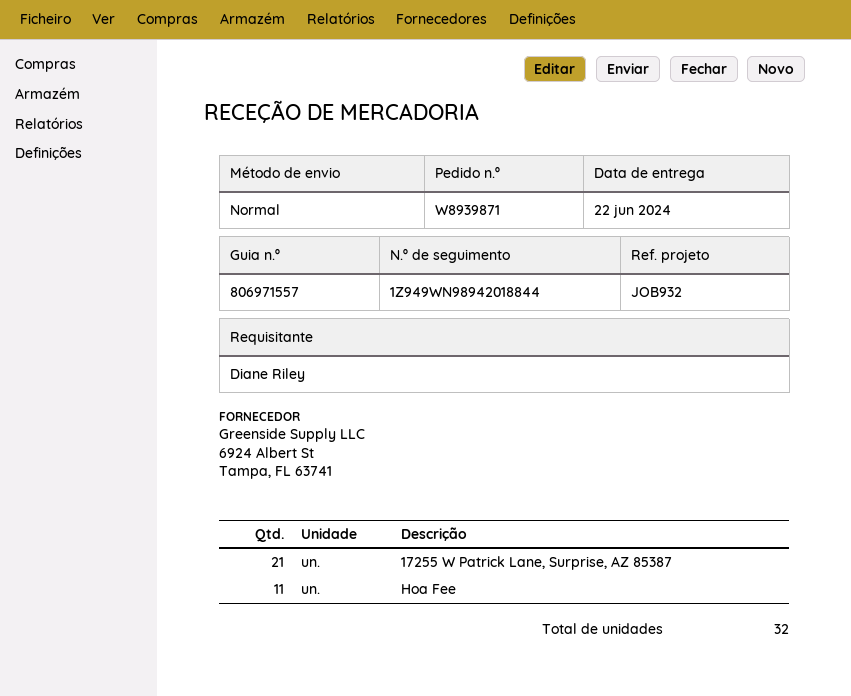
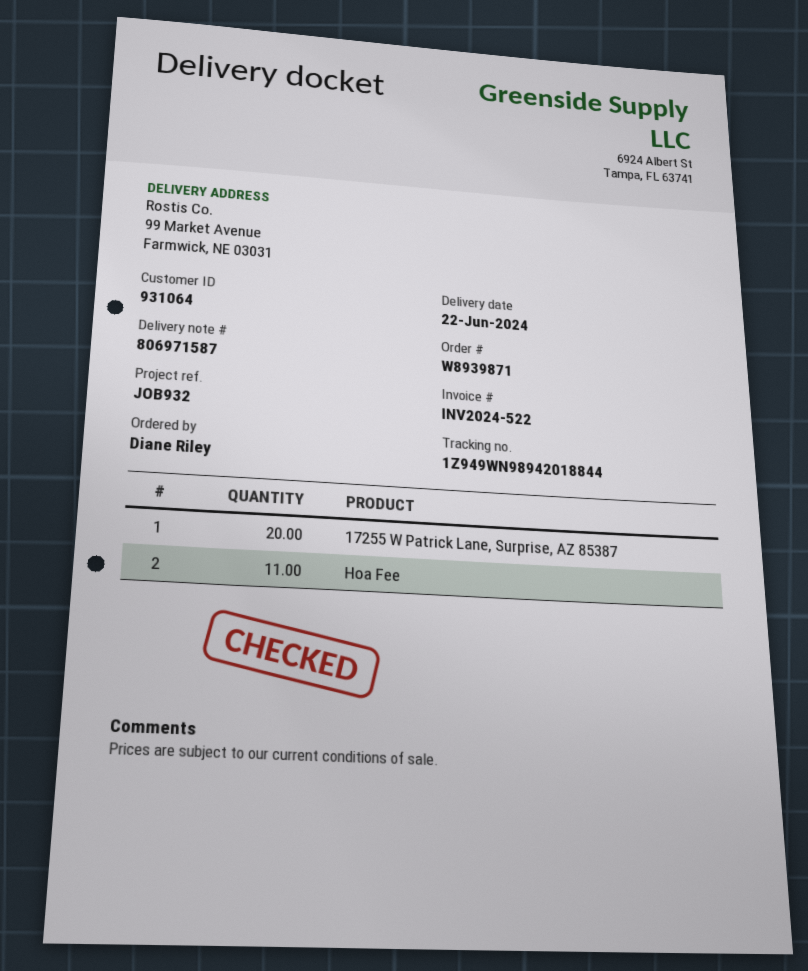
delivery note number: 806971557 -> 806971587
17255 W Patrick Lane, Surprise, AZ 85387: 21 -> 20

